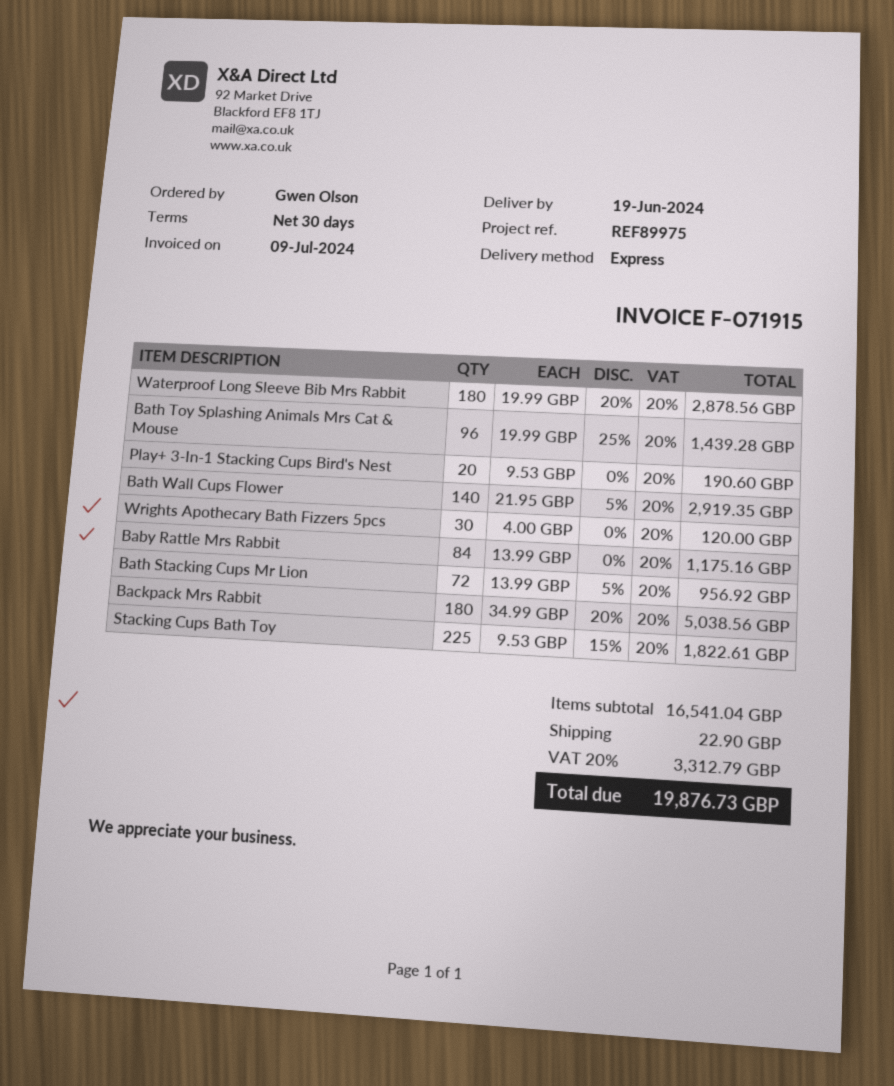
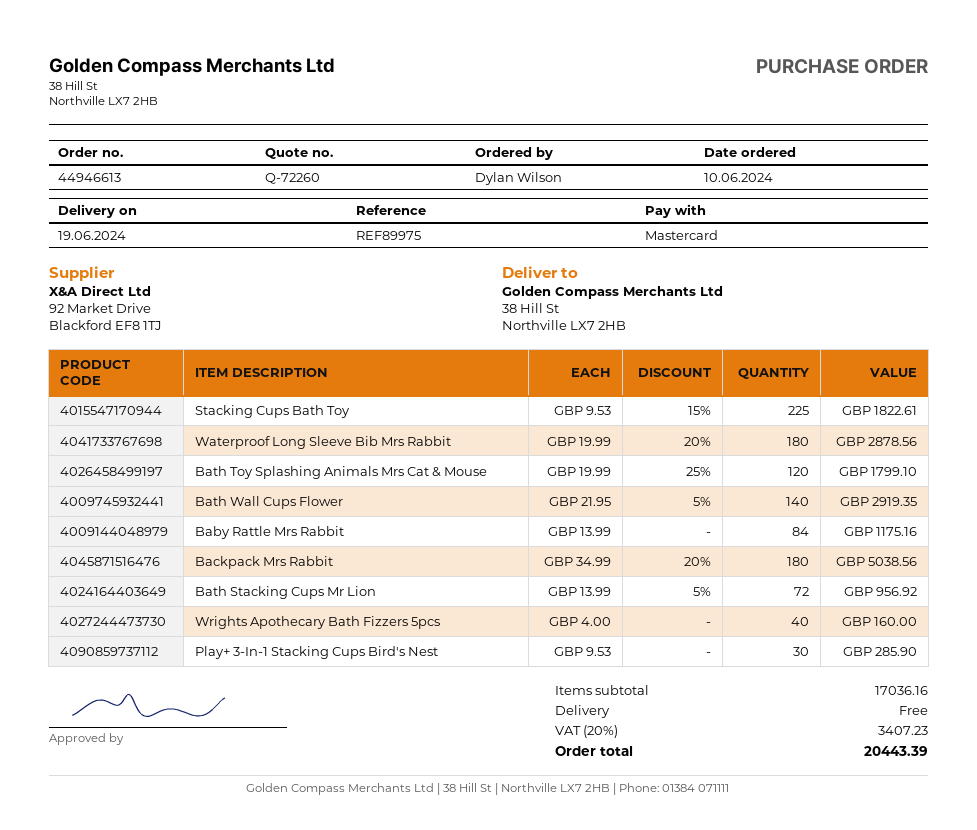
ordered by: Gwen Olson -> Dylan Wilson
Bath Toy Splashing Animals Mrs Cat & Mouse: 96 x 19.99 - 25% = 1439.28 -> 120 x 19.99 - 25% = 1799.10
Play+ 3-In-1 Stacking Cups Bird's Nest: 20 x 9.53 = 190.60 -> 30 x 9.53 = 285.90
Wrights Apothecary Bath Fizzers 5pcs: 30 x 4.00 = 120.00 -> 40 x 4.00 = 160.00
subtotal: 16541.04 -> 17036.16
shipping: 22.90 -> 0.00
tax: 20% = 3312.79 -> 20% = 3407.23
total: 19876.73 -> 20443.39

